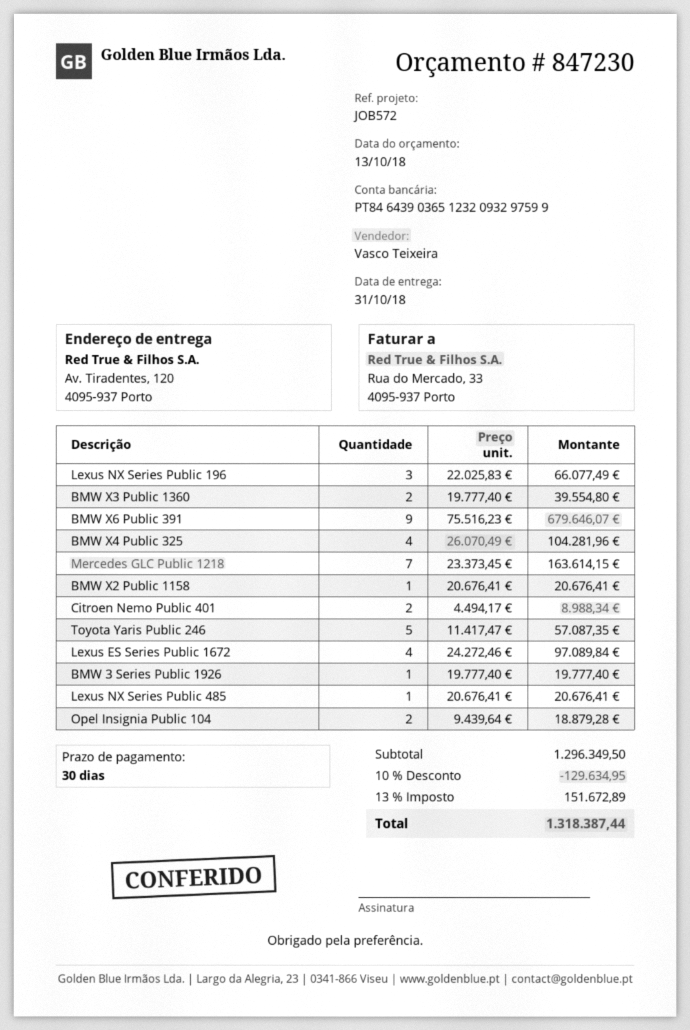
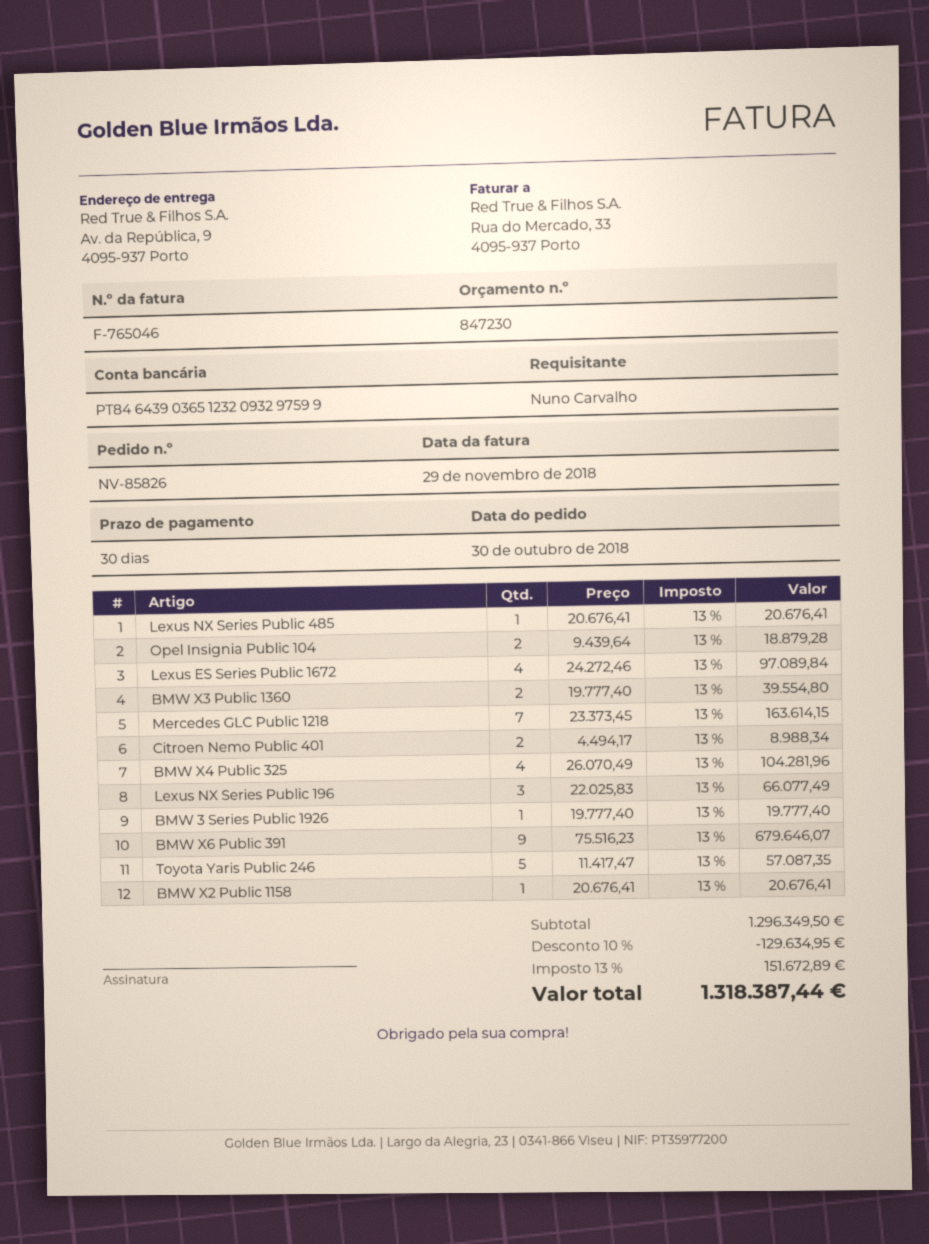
ship to: Av. Tiradentes, 120, 4095-937 Porto -> Av. da República, 9, 4095-937 Porto

